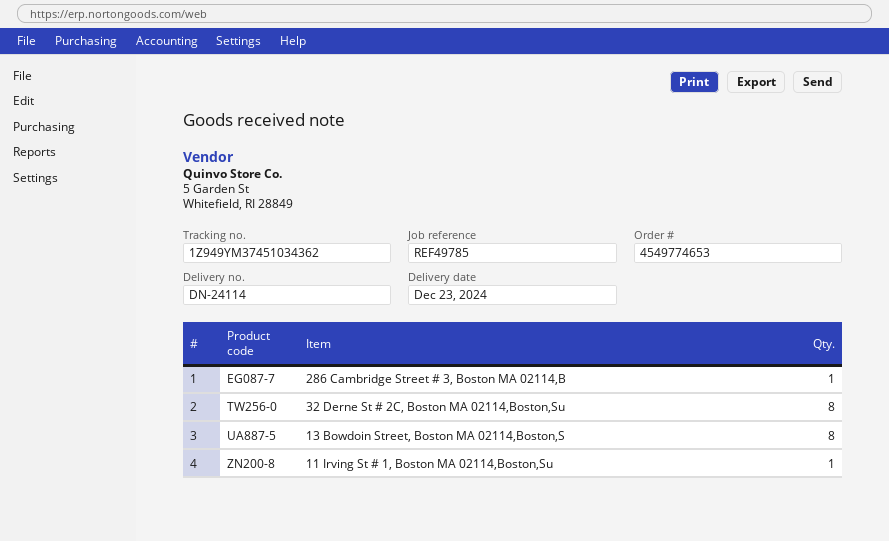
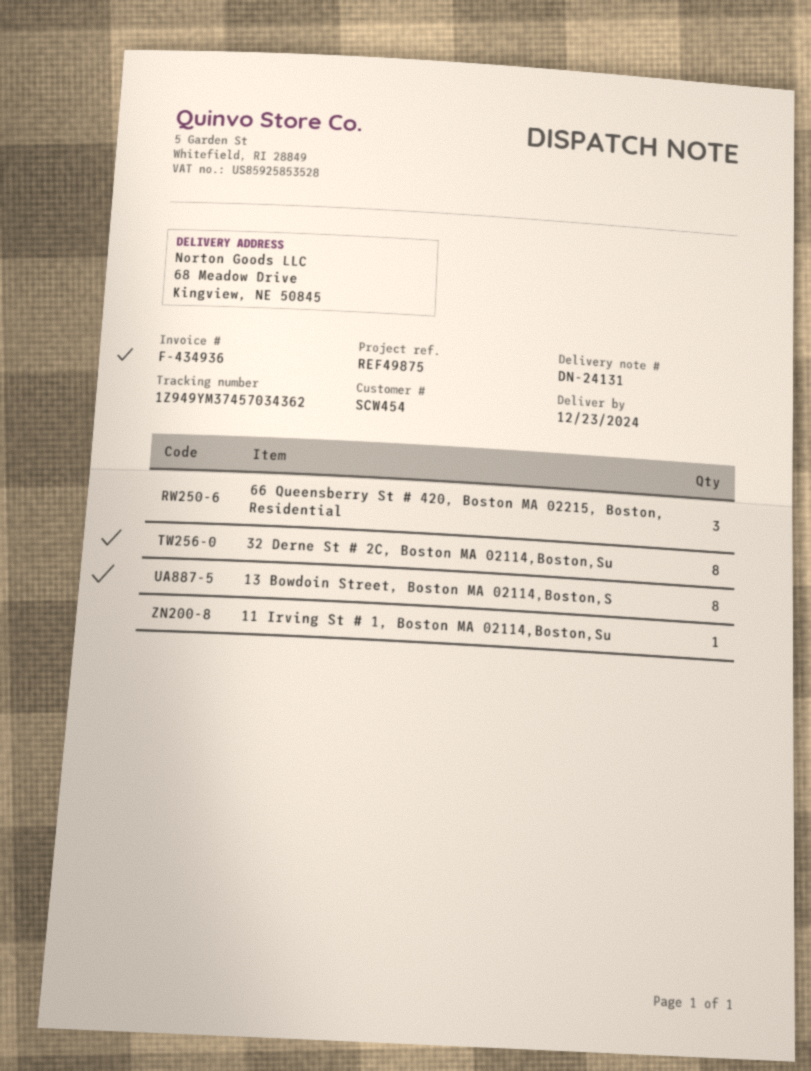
delivery note number: DN-24114 -> DN-24131
reference: REF49785 -> REF49875
tracking number: 1Z949YM37451034362 -> 1Z949YM37457034362
286 Cambridge Street # 3, Boston MA 02114,B: 1 -> none
66 Queensberry St # 420, Boston MA 02215, Boston, Residential: none -> 3

